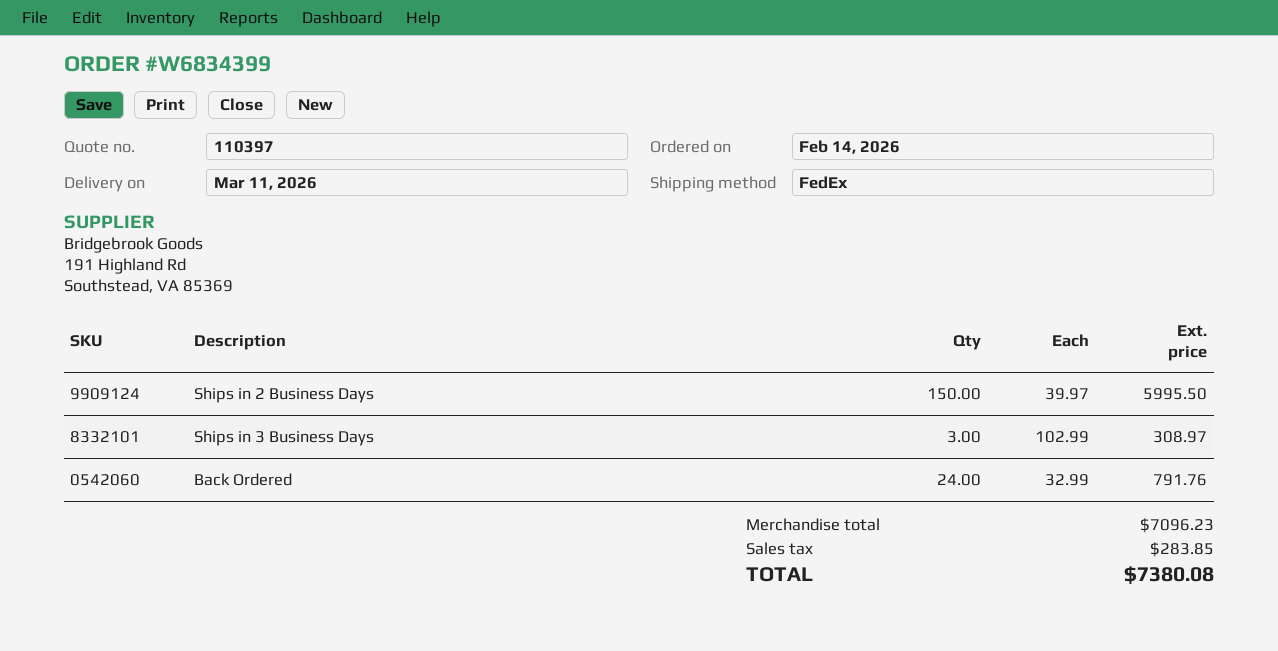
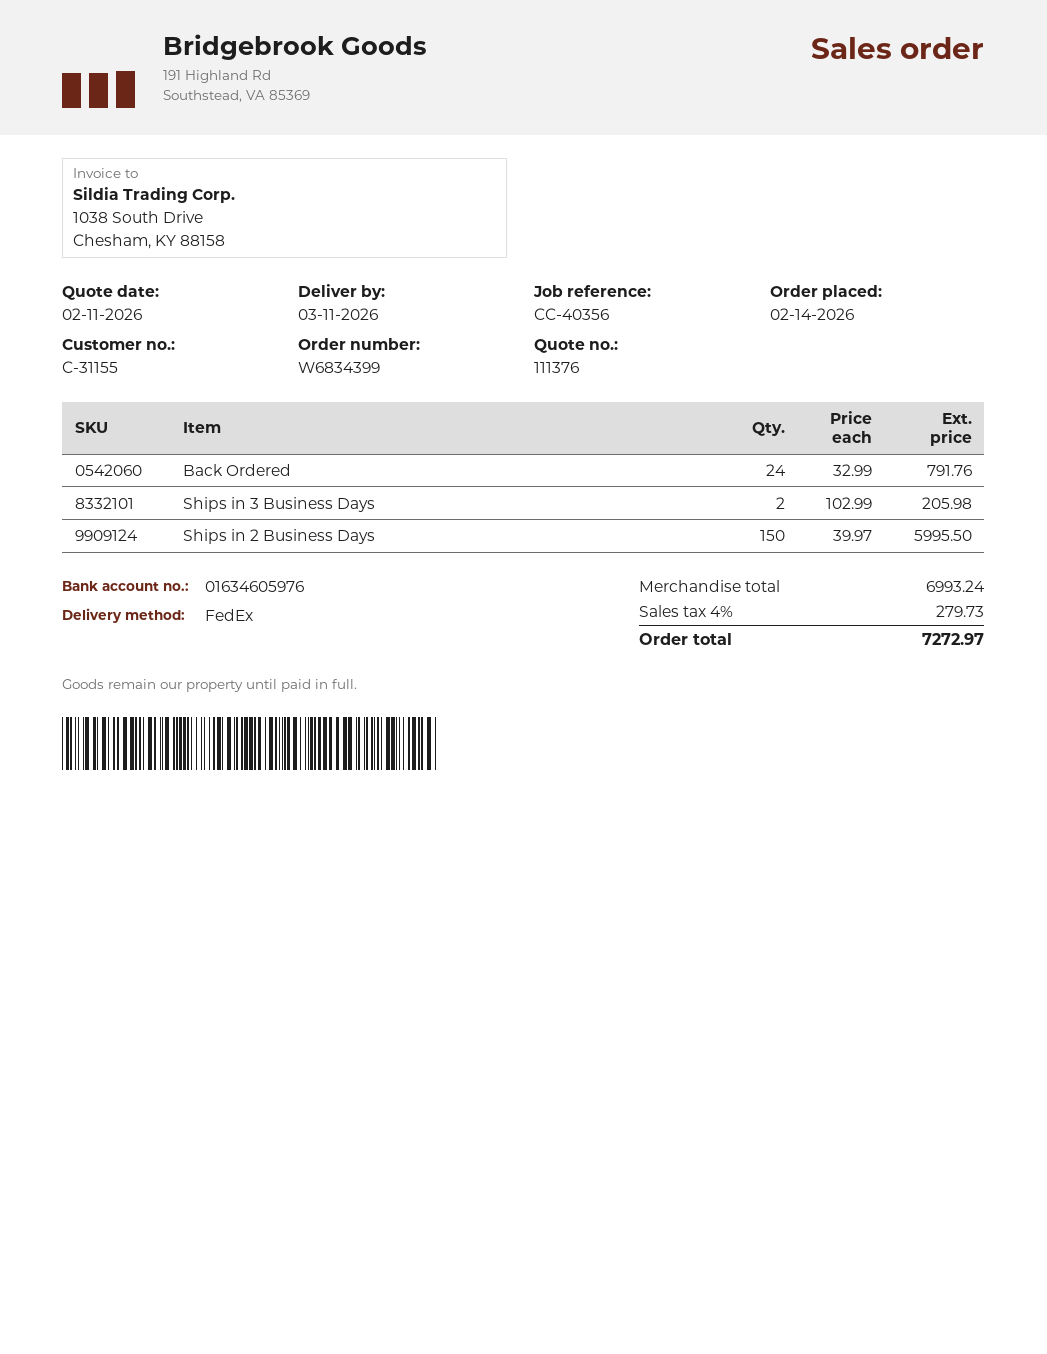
quote number: 110397 -> 111376
Ships in 3 Business Days: 3 x 102.99 = 308.97 -> 2 x 102.99 = 205.98
subtotal: 7096.23 -> 6993.24
tax: 283.85 -> 279.73
total: 7380.08 -> 7272.97

